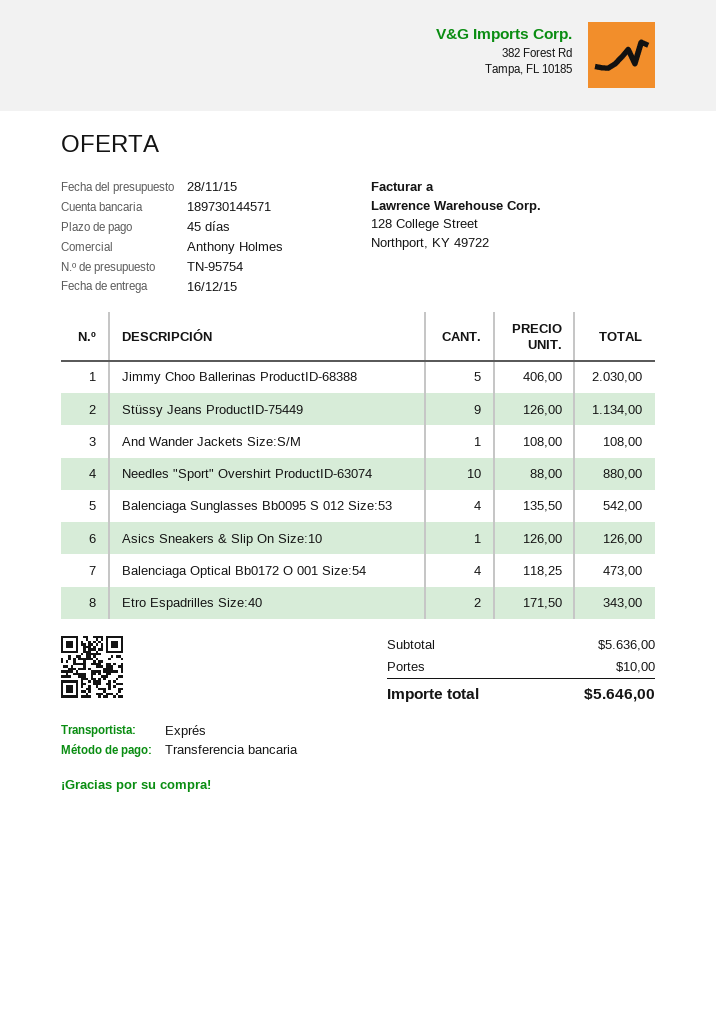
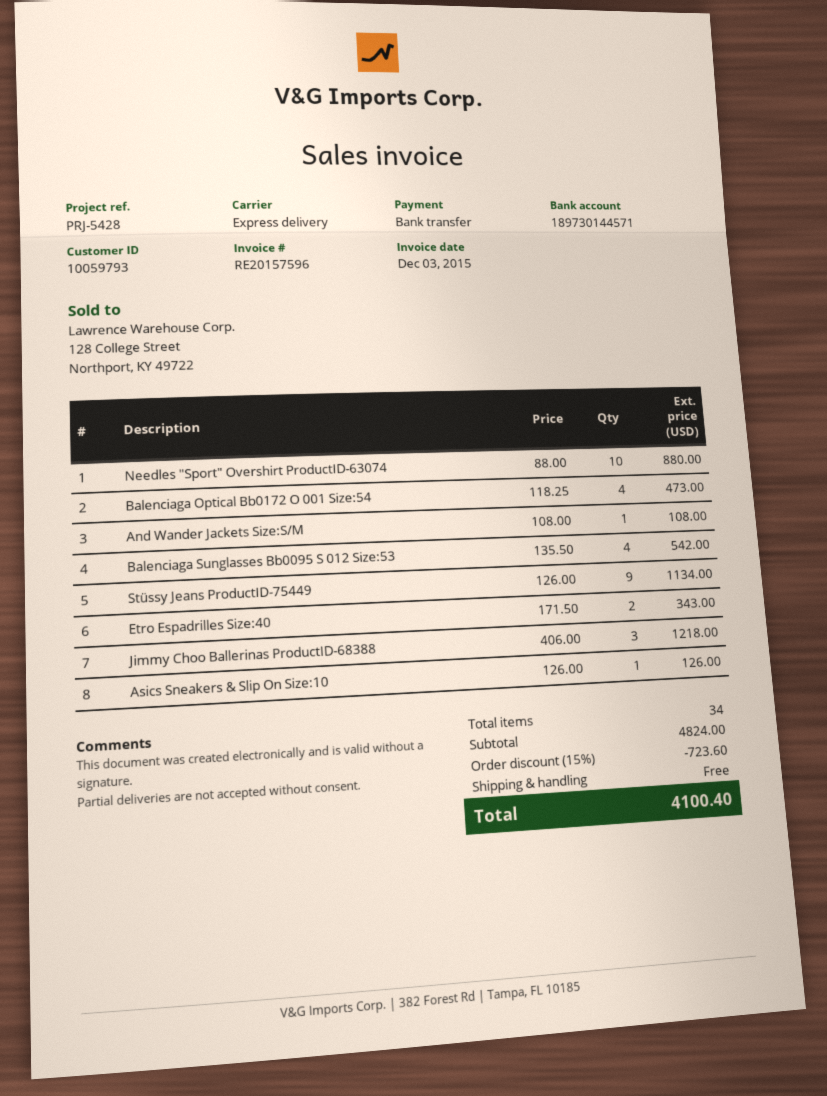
Jimmy Choo Ballerinas ProductID-68388: 5 x 406.00 = 2030.00 -> 3 x 406.00 = 1218.00
subtotal: 5636.00 -> 4824.00
discount: none -> 15% = 723.60
shipping: 10.00 -> 0.00
total: 5646.00 -> 4100.40

